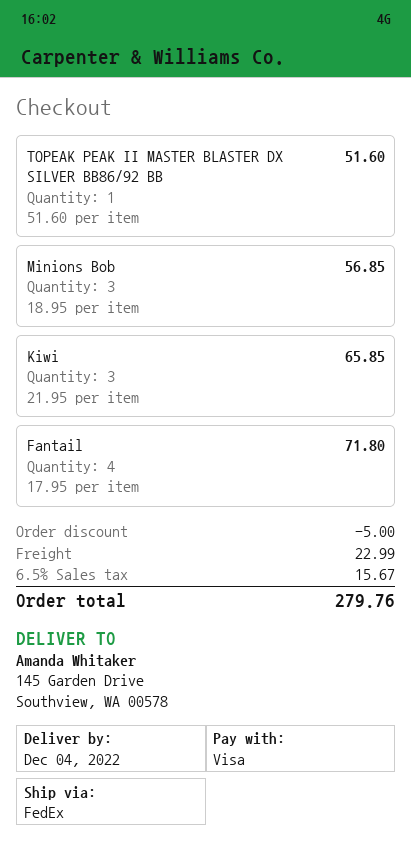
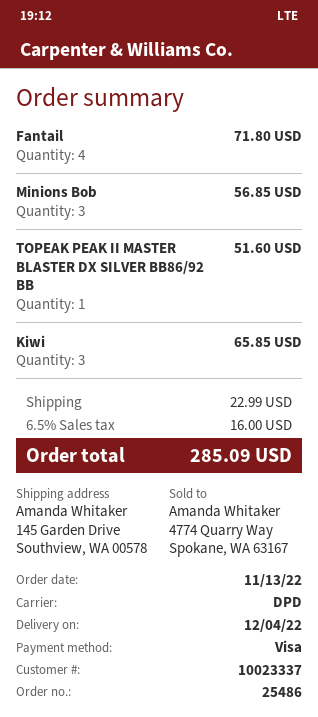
shipping method: FedEx -> DPD
discount: 5.00 -> none
tax: 6.5% = 15.67 -> 6.5% = 16.00
total: 279.76 -> 285.09

